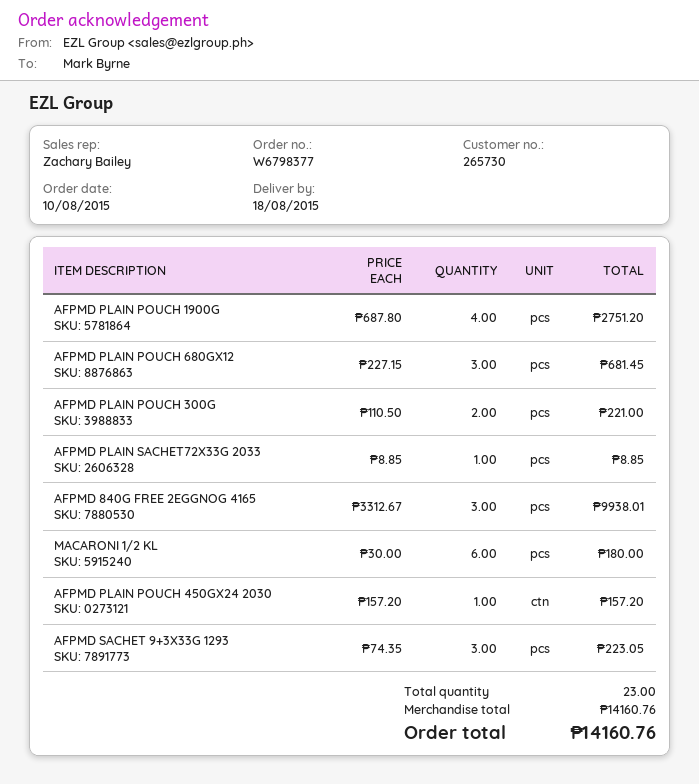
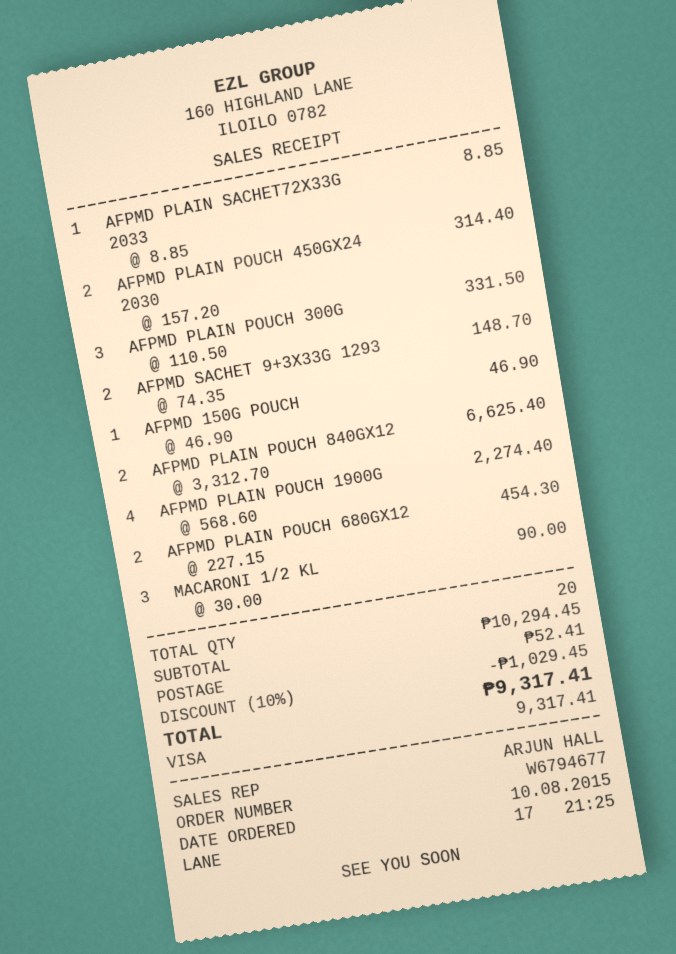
order number: W6798377 -> W6794677
sales rep: Zachary Bailey -> ARJUN HALL
AFPMD PLAIN POUCH 1900G: 4 x 687.80 = 2751.20 -> 4 x 568.60 = 2274.40
AFPMD PLAIN POUCH 680GX12: 3 x 227.15 = 681.45 -> 2 x 227.15 = 454.30
AFPMD PLAIN POUCH 300G: 2 x 110.50 = 221.00 -> 3 x 110.50 = 331.50
AFPMD 840G FREE 2EGGNOG 4165: 3 x 3312.67 = 9938.01 -> none
MACARONI 1/2 KL: 6 x 30.00 = 180.00 -> 3 x 30.00 = 90.00
AFPMD PLAIN POUCH 450GX24 2030: 1 x 157.20 = 157.20 -> 2 x 157.20 = 314.40
AFPMD SACHET 9+3X33G 1293: 3 x 74.35 = 223.05 -> 2 x 74.35 = 148.70
AFPMD 150G POUCH: none -> 1 x 46.90 = 46.90
AFPMD PLAIN POUCH 840GX12: none -> 2 x 3312.70 = 6625.40
total quantity: 23 -> 20
subtotal: 14160.76 -> 10294.45
discount: none -> 10% = 1029.45
shipping: none -> 52.41
total: 14160.76 -> 9317.41

